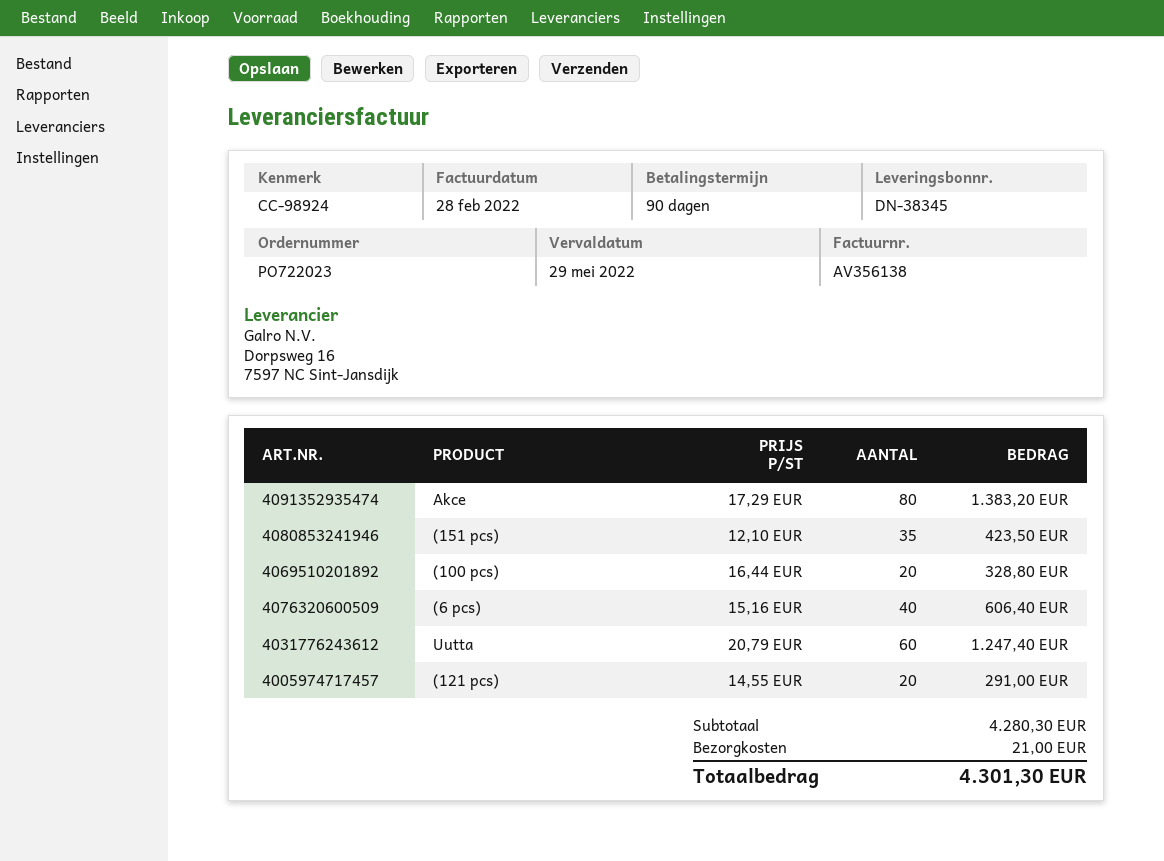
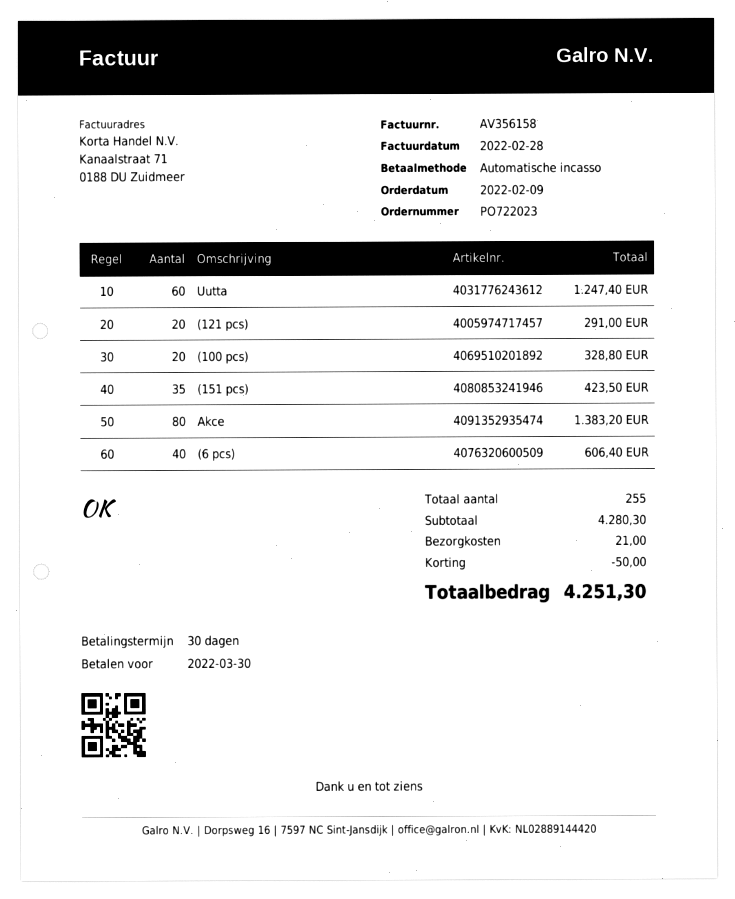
invoice number: AV356138 -> AV356158
payment terms: 90 days -> 30 days
due date: 2022-05-29 -> 2022-03-30
discount: none -> 50.00
total: 4301.30 -> 4251.30

